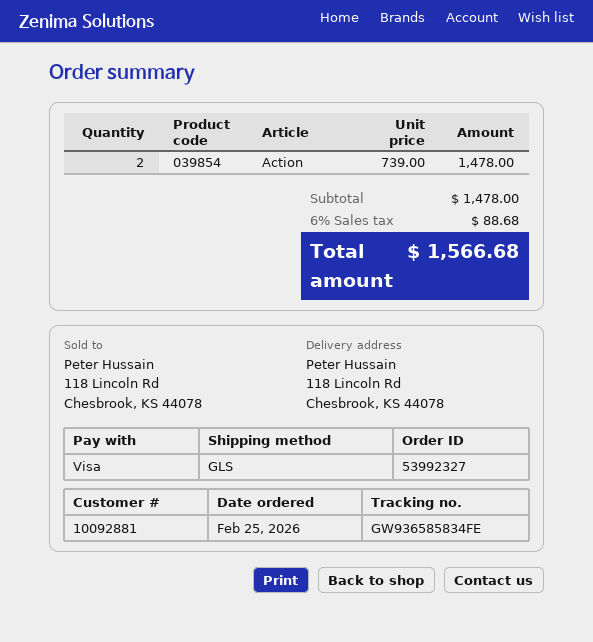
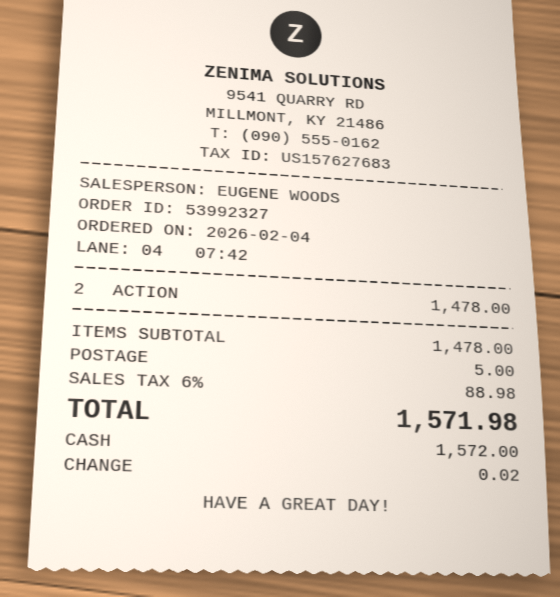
order date: 2026-02-25 -> 2026-02-04
payment method: Visa -> cash
shipping: none -> 5.00
tax: 6% = 88.68 -> 6% = 88.98
total: 1566.68 -> 1571.98

